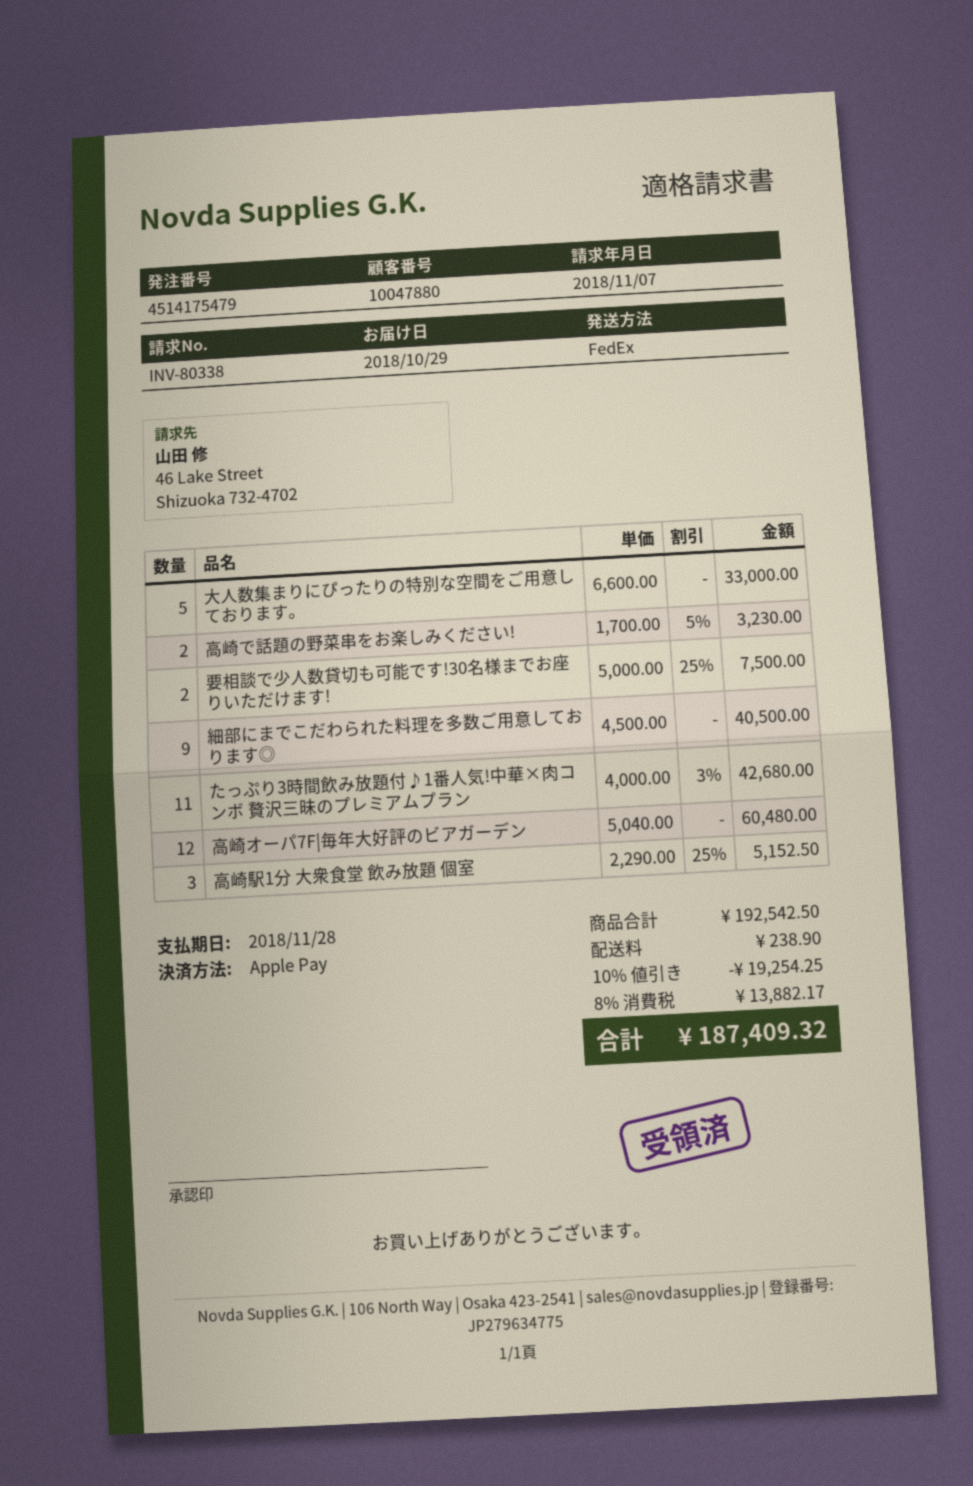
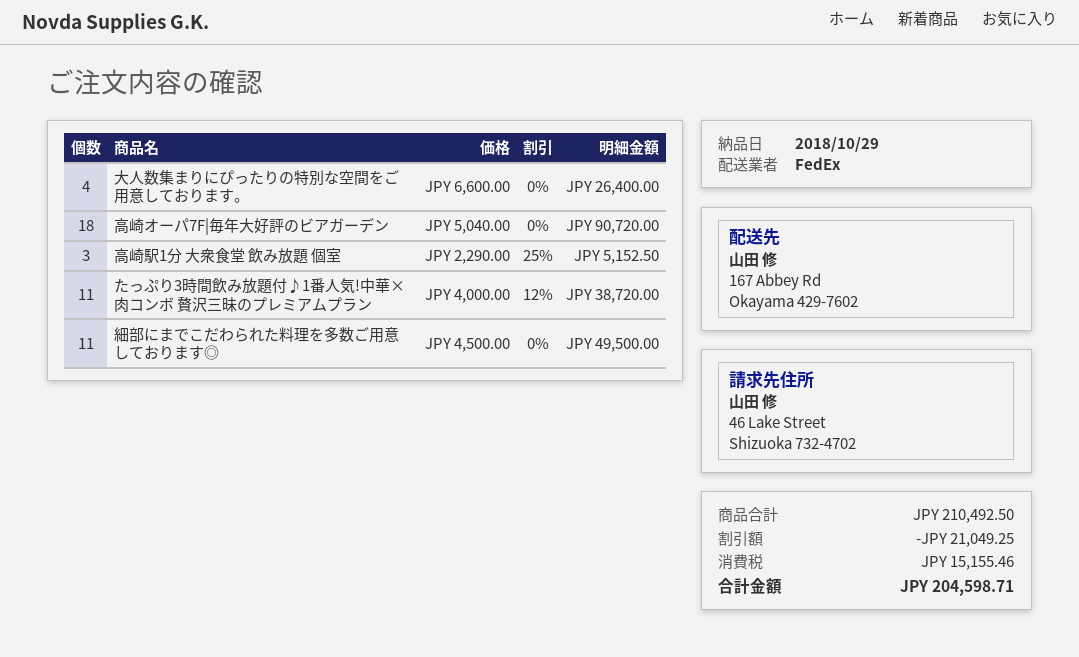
大人数集まりにぴったりの特別な空間をご用意しております。: 5 x 6600.00 = 33000.00 -> 4 x 6600.00 = 26400.00
高崎で話題の野菜串をお楽しみください!: 2 x 1700.00 - 5% = 3230.00 -> none
要相談で少人数貸切も可能です!30名様までお座りいただけます!: 2 x 5000.00 - 25% = 7500.00 -> none
細部にまでこだわられた料理を多数ご用意しております◎: 9 x 4500.00 = 40500.00 -> 11 x 4500.00 = 49500.00
たっぷり3時間飲み放題付♪1番人気!中華×肉コンボ 贅沢三昧のプレミアムプラン: 11 x 4000.00 - 3% = 42680.00 -> 11 x 4000.00 - 12% = 38720.00
高崎オーパ7F|毎年大好評のビアガーデン: 12 x 5040.00 = 60480.00 -> 18 x 5040.00 = 90720.00
subtotal: 192542.50 -> 210492.50
discount: 19254.25 -> 21049.25
shipping: 238.90 -> none
tax: 13882.17 -> 15155.46
total: 187409.32 -> 204598.71

